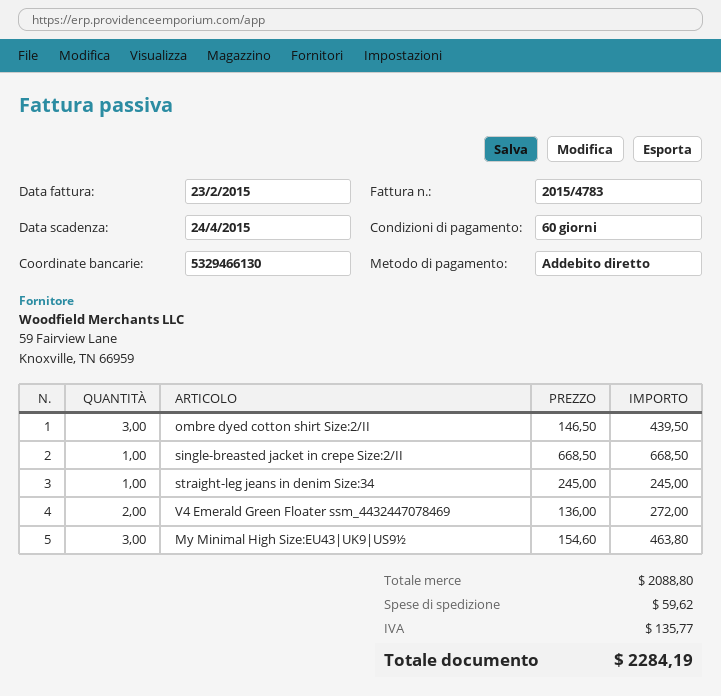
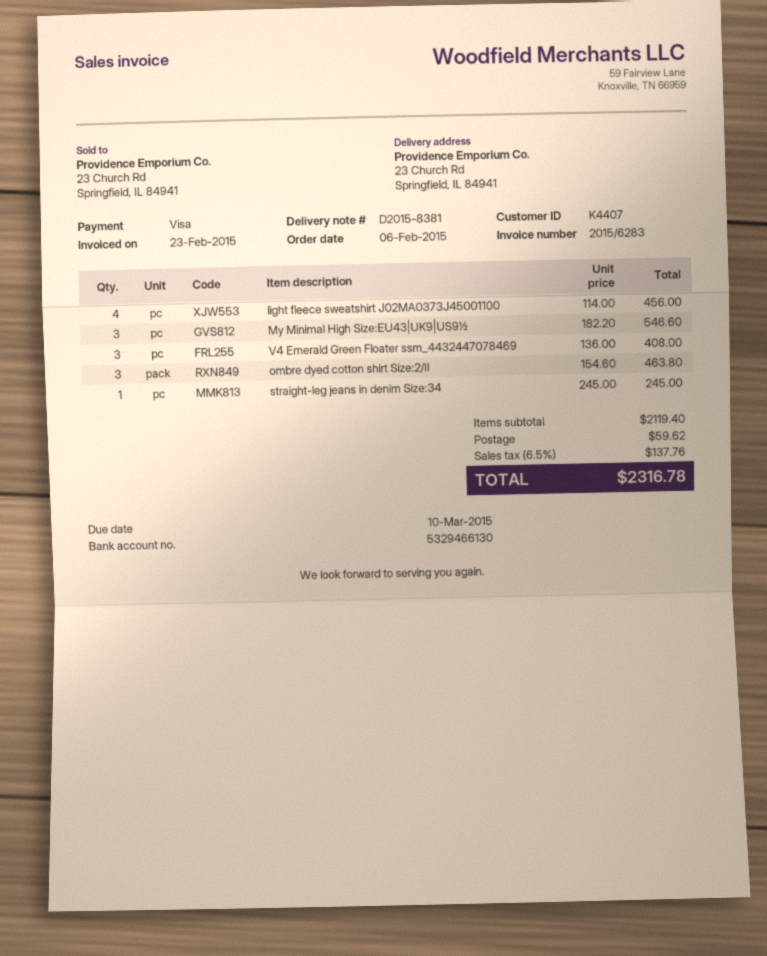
invoice number: 2015/4783 -> 2015/6283
due date: 2015-04-24 -> 2015-03-10
payment method: direct debit -> Visa
ombre dyed cotton shirt Size:2/II: 3 x 146.50 = 439.50 -> 3 x 154.60 = 463.80
single-breasted jacket in crepe Size:2/II: 1 x 668.50 = 668.50 -> none
V4 Emerald Green Floater ssm_4432447078469: 2 x 136.00 = 272.00 -> 3 x 136.00 = 408.00
My Minimal High Size:EU43|UK9|US9½: 3 x 154.60 = 463.80 -> 3 x 182.20 = 546.60
light fleece sweatshirt J02MA0373J45001100: none -> 4 x 114.00 = 456.00
subtotal: 2088.80 -> 2119.40
tax: 135.77 -> 137.76
total: 2284.19 -> 2316.78

